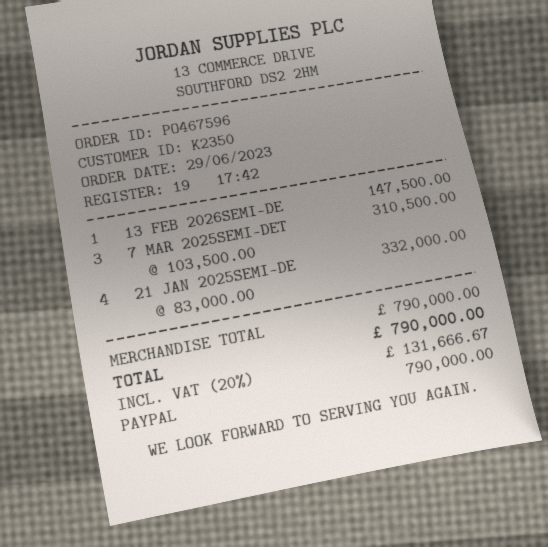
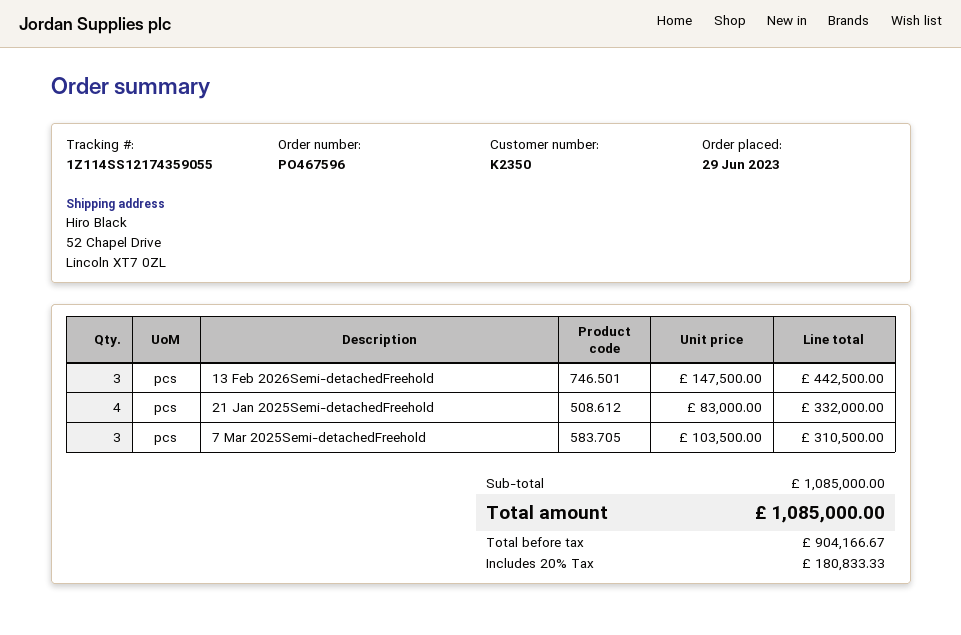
13 FEB 2026SEMI-DE: 1 x 147500.00 = 147500.00 -> 3 x 147500.00 = 442500.00
subtotal: 790000.00 -> 1085000.00
tax: 20% = 131666.67 -> 20% = 180833.33
total: 790000.00 -> 1085000.00

